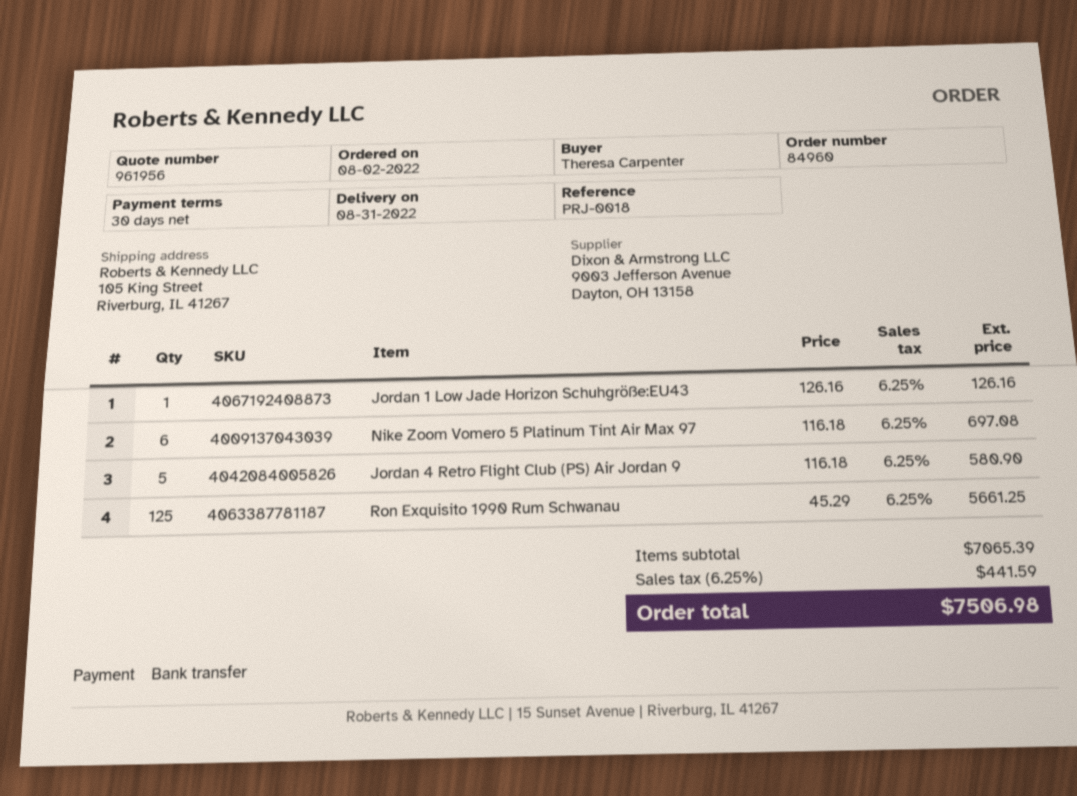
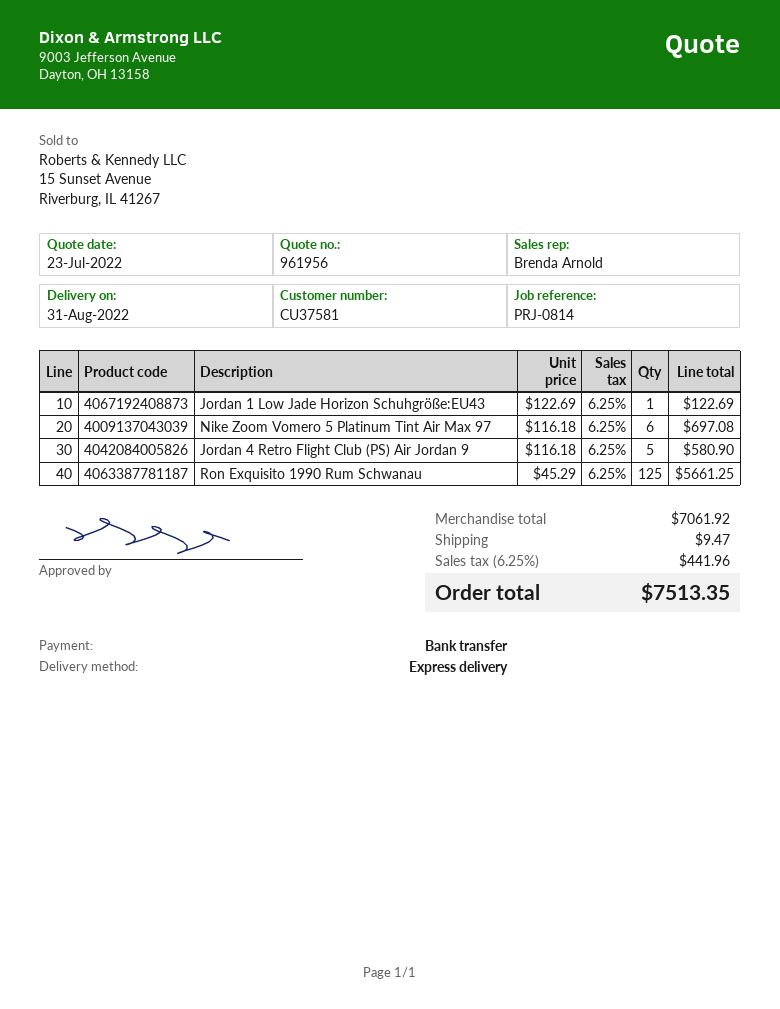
reference: PRJ-0018 -> PRJ-0814
Jordan 1 Low Jade Horizon Schuhgröße:EU43: 1 x 126.16 = 126.16 -> 1 x 122.69 = 122.69
subtotal: 7065.39 -> 7061.92
shipping: none -> 9.47
tax: 6.25% = 441.59 -> 6.25% = 441.96
total: 7506.98 -> 7513.35

